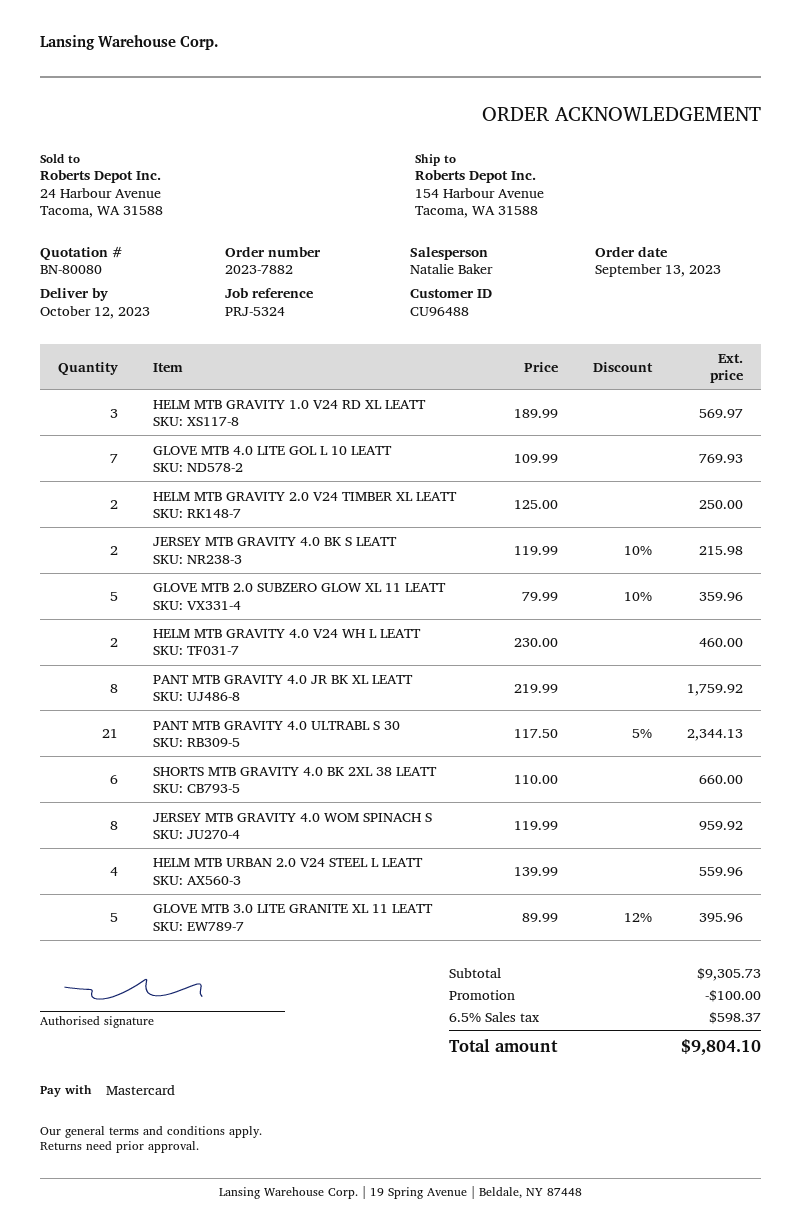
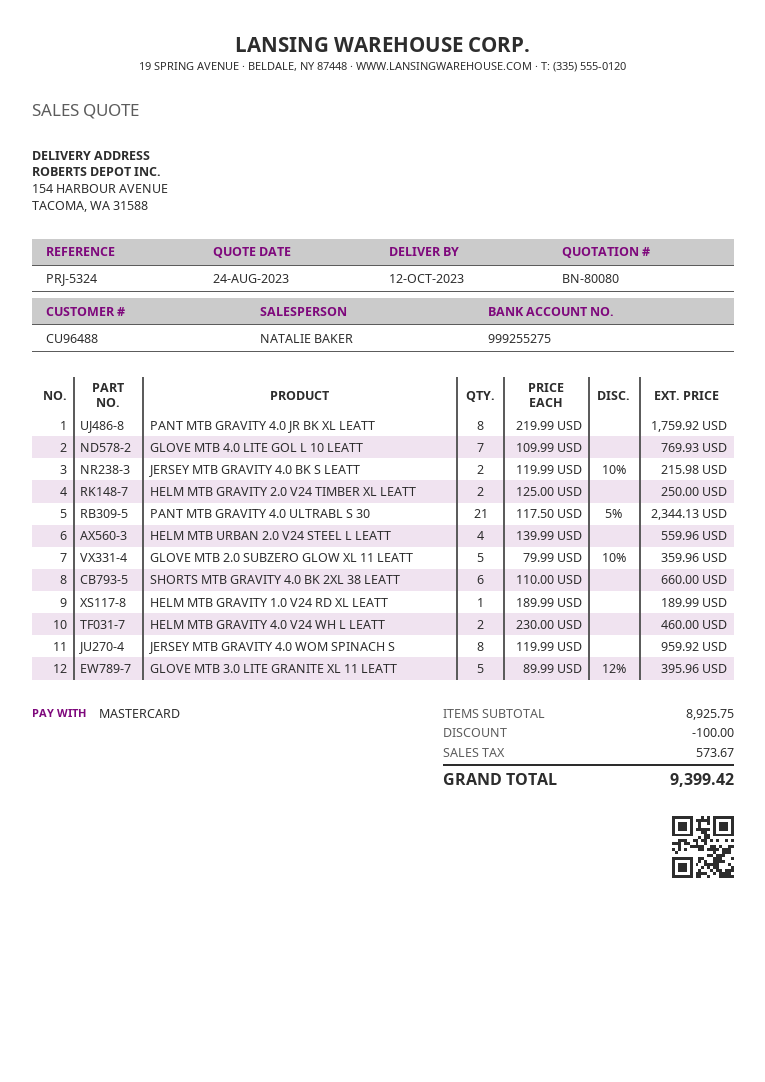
HELM MTB GRAVITY 1.0 V24 RD XL LEATT: 3 x 189.99 = 569.97 -> 1 x 189.99 = 189.99
subtotal: 9305.73 -> 8925.75
tax: 598.37 -> 573.67
total: 9804.10 -> 9399.42

